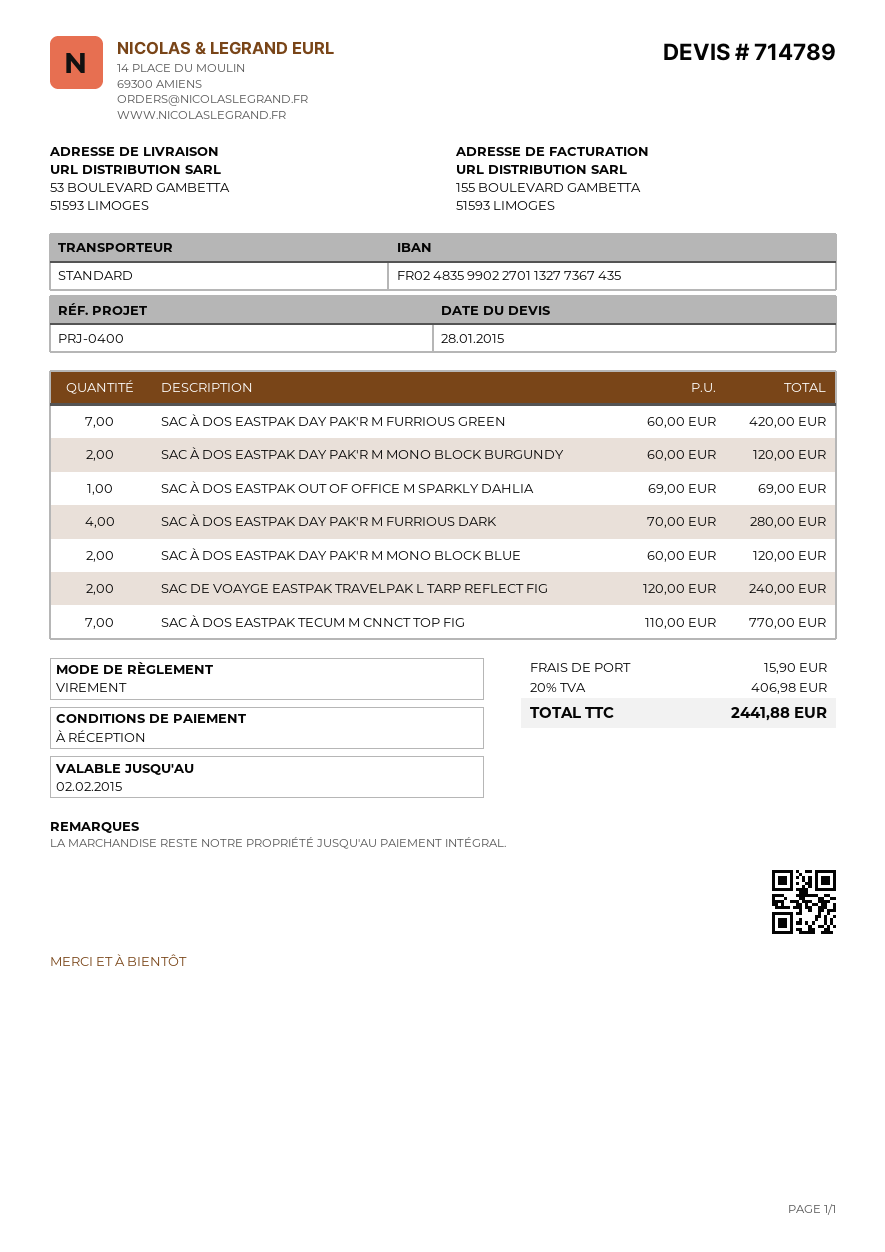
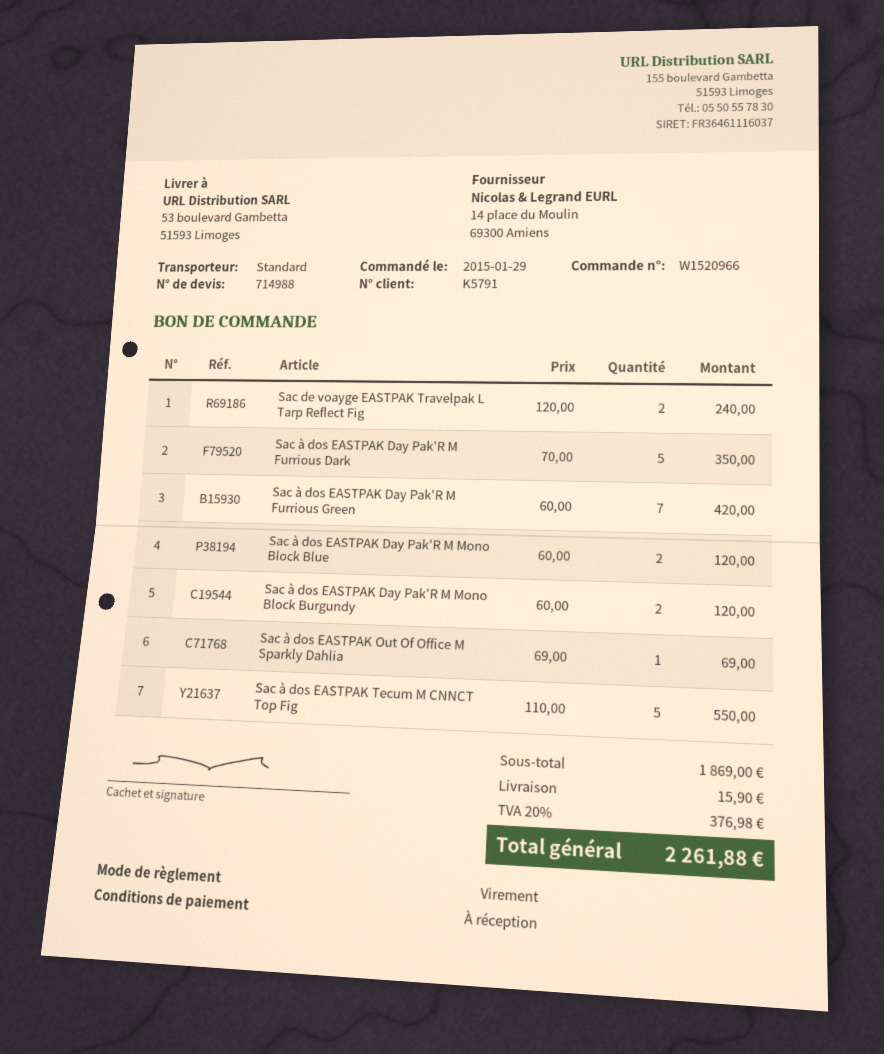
quote number: 714789 -> 714988
SAC À DOS EASTPAK DAY PAK'R M FURRIOUS DARK: 4 x 70.00 = 280.00 -> 5 x 70.00 = 350.00
SAC À DOS EASTPAK TECUM M CNNCT TOP FIG: 7 x 110.00 = 770.00 -> 5 x 110.00 = 550.00
tax: 20% = 406.98 -> 20% = 376.98
total: 2441.88 -> 2261.88

